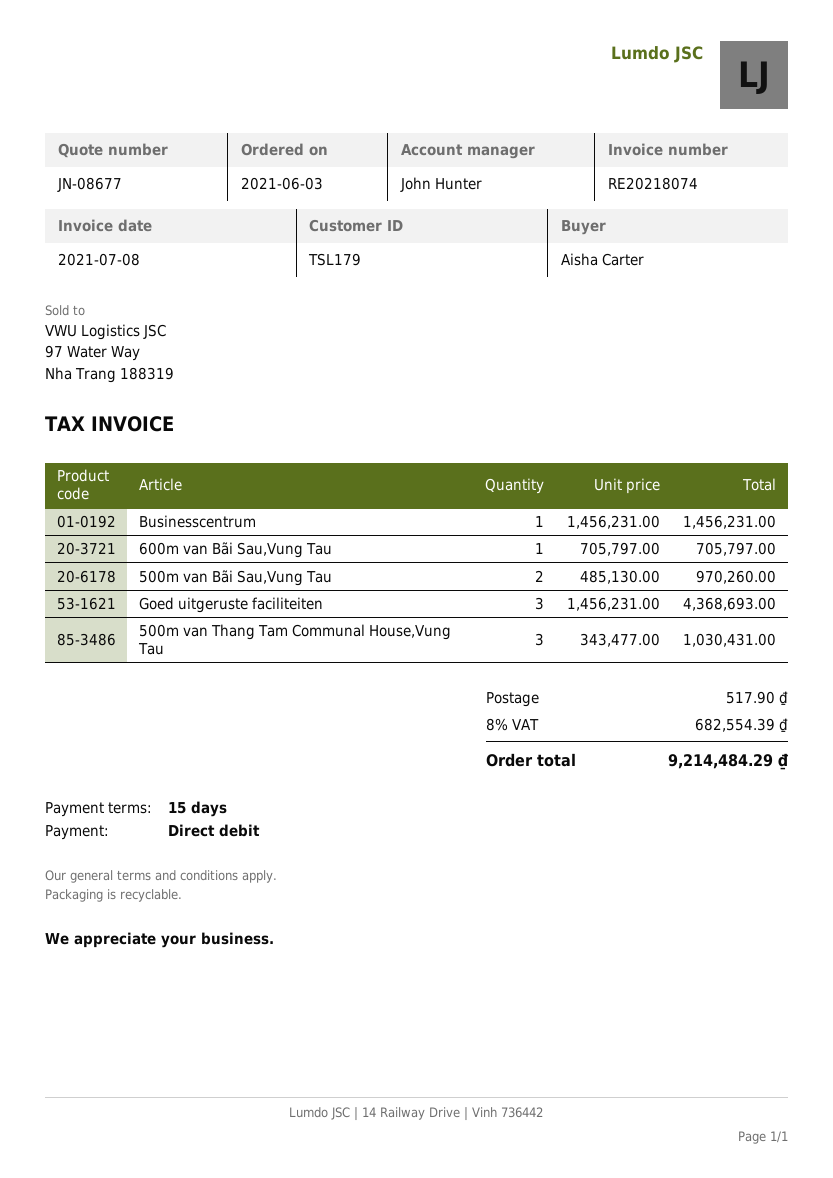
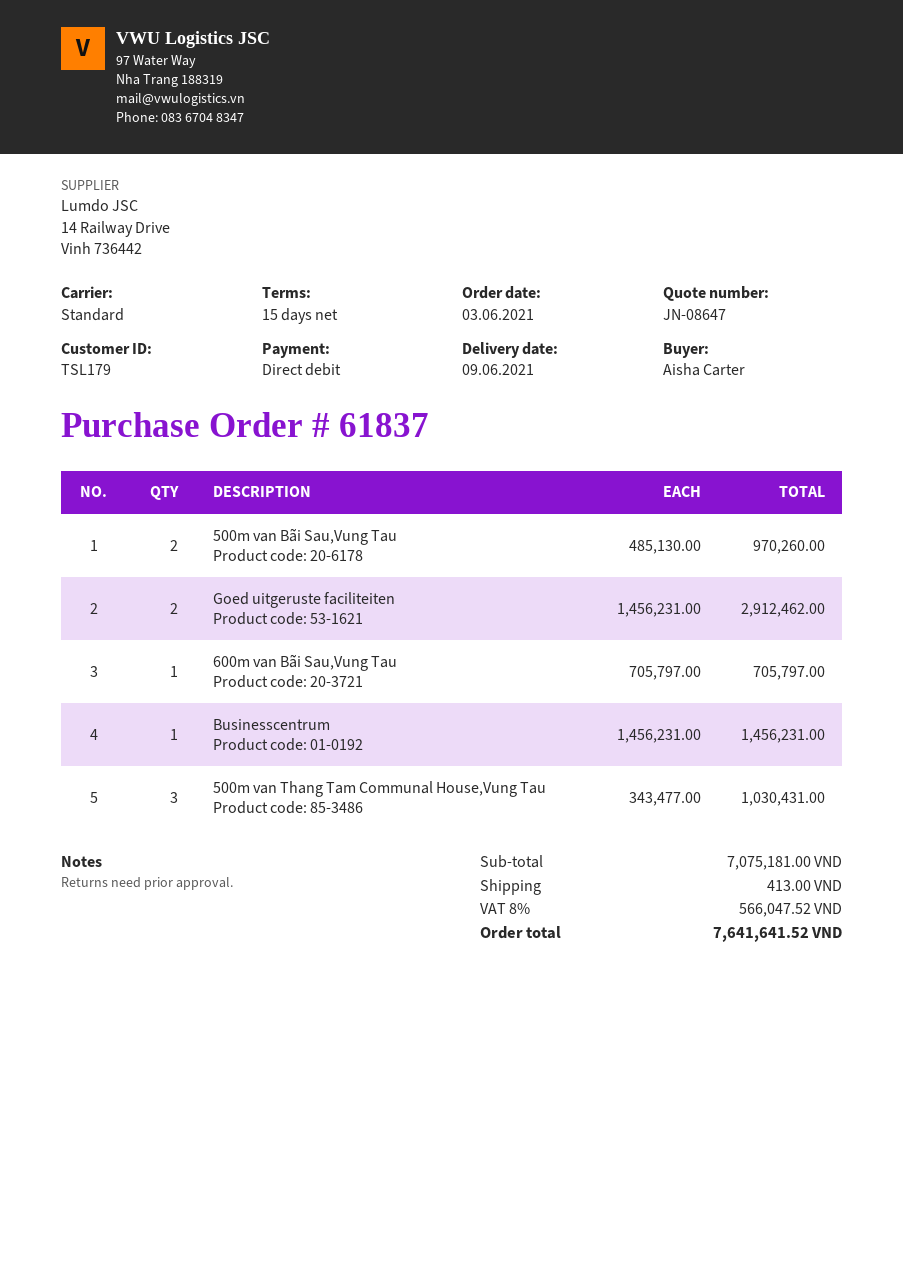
quote number: JN-08677 -> JN-08647
Goed uitgeruste faciliteiten: 3 x 1456231.00 = 4368693.00 -> 2 x 1456231.00 = 2912462.00
shipping: 517.90 -> 413.00
tax: 8% = 682554.39 -> 8% = 566047.52
total: 9214484.29 -> 7641641.52

